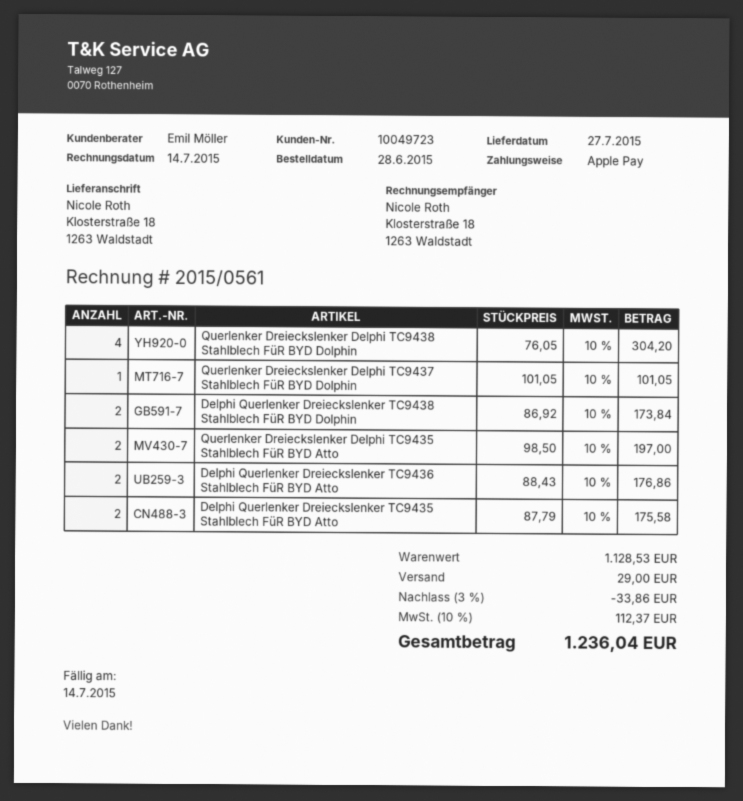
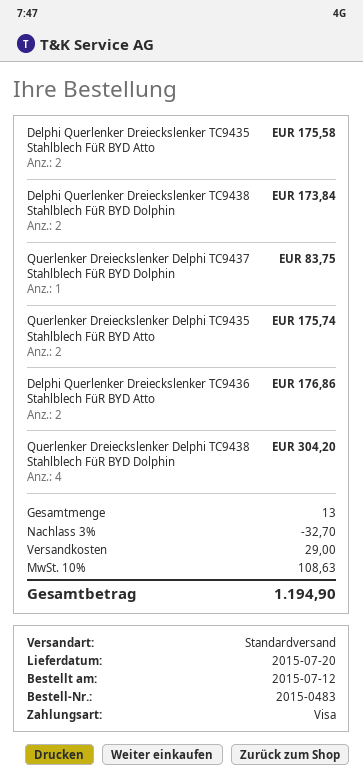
order date: 2015-06-28 -> 2015-07-12
delivery date: 2015-07-27 -> 2015-07-20
payment method: Apple Pay -> Visa
Querlenker Dreieckslenker Delphi TC9437 Stahlblech FüR BYD Dolphin: 1 for 101.05 -> 1 for 83.75
Querlenker Dreieckslenker Delphi TC9435 Stahlblech FüR BYD Atto: 2 for 197.00 -> 2 for 175.74
discount: 3% = 33.86 -> 3% = 32.70
tax: 10% = 112.37 -> 10% = 108.63
total: 1236.04 -> 1194.90

